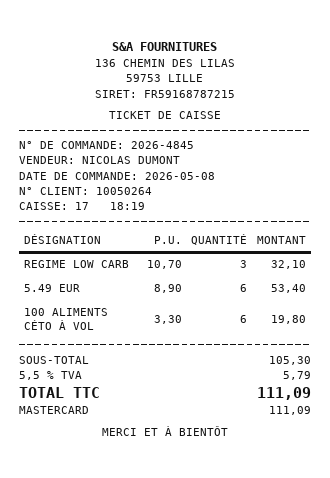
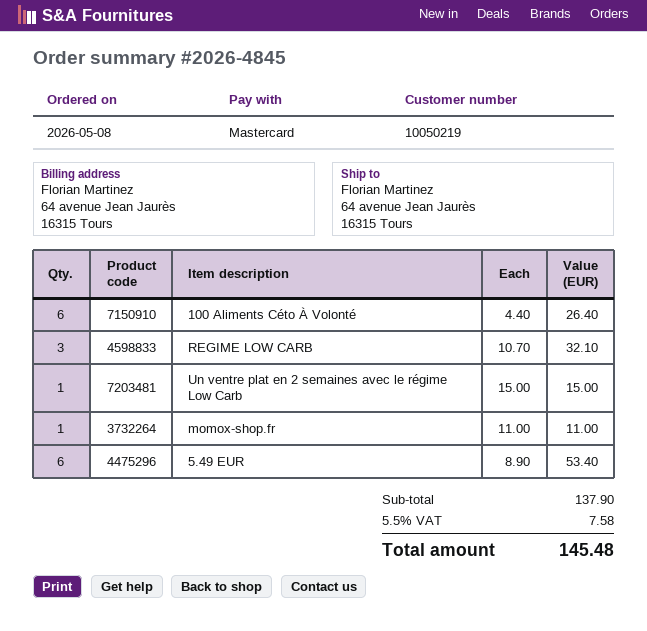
customer number: 10050264 -> 10050219
100 ALIMENTS CÉTO À VOL: 6 x 3.30 = 19.80 -> 6 x 4.40 = 26.40
Un ventre plat en 2 semaines avec le régime Low Carb: none -> 1 x 15.00 = 15.00
momox-shop.fr: none -> 1 x 11.00 = 11.00
subtotal: 105.30 -> 137.90
tax: 5.5% = 5.79 -> 5.5% = 7.58
total: 111.09 -> 145.48

